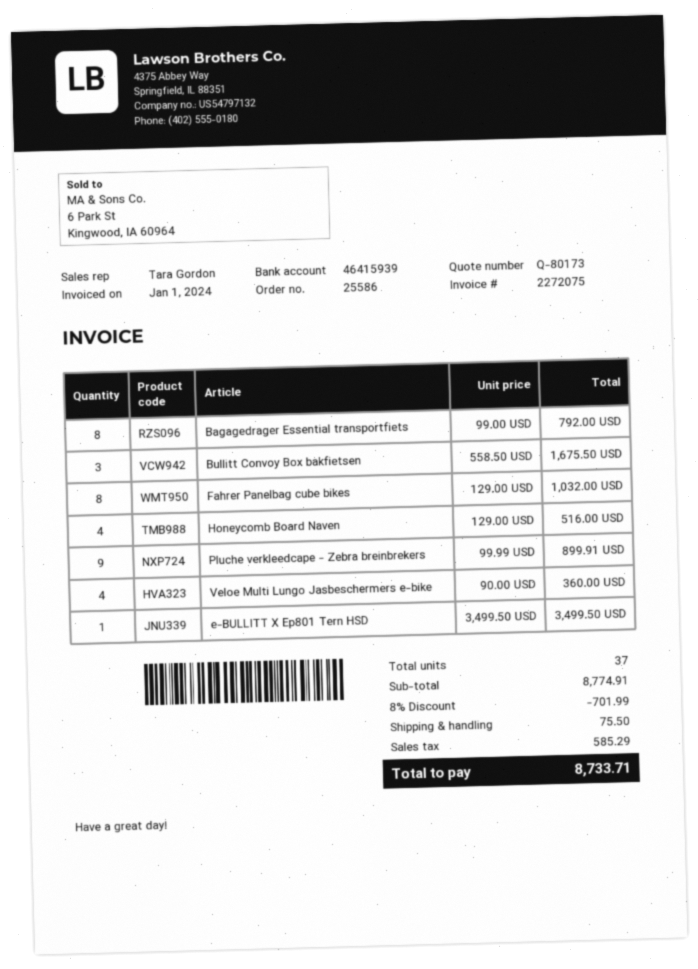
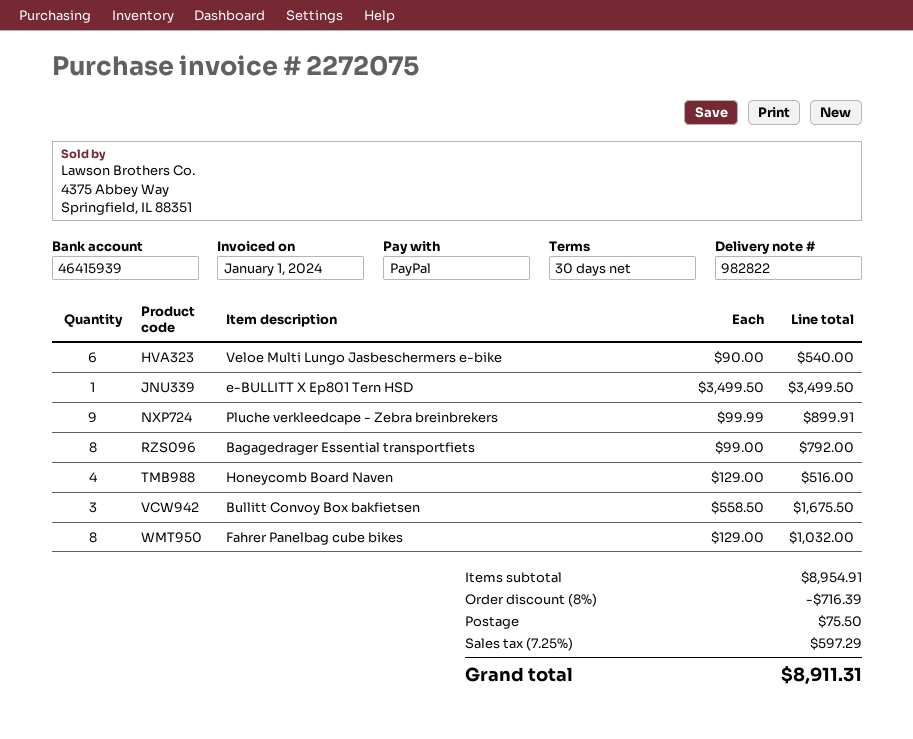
Veloe Multi Lungo Jasbeschermers e-bike: 4 x 90.00 = 360.00 -> 6 x 90.00 = 540.00
subtotal: 8774.91 -> 8954.91
discount: 8% = 701.99 -> 8% = 716.39
tax: 585.29 -> 597.29
total: 8733.71 -> 8911.31

